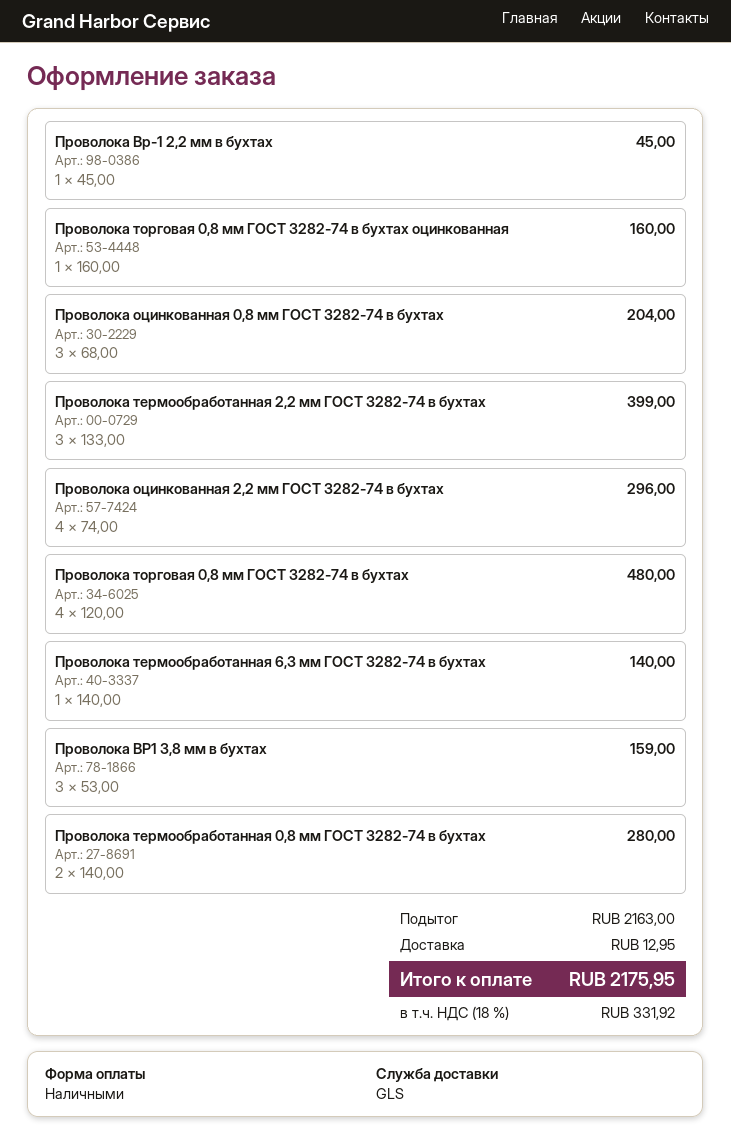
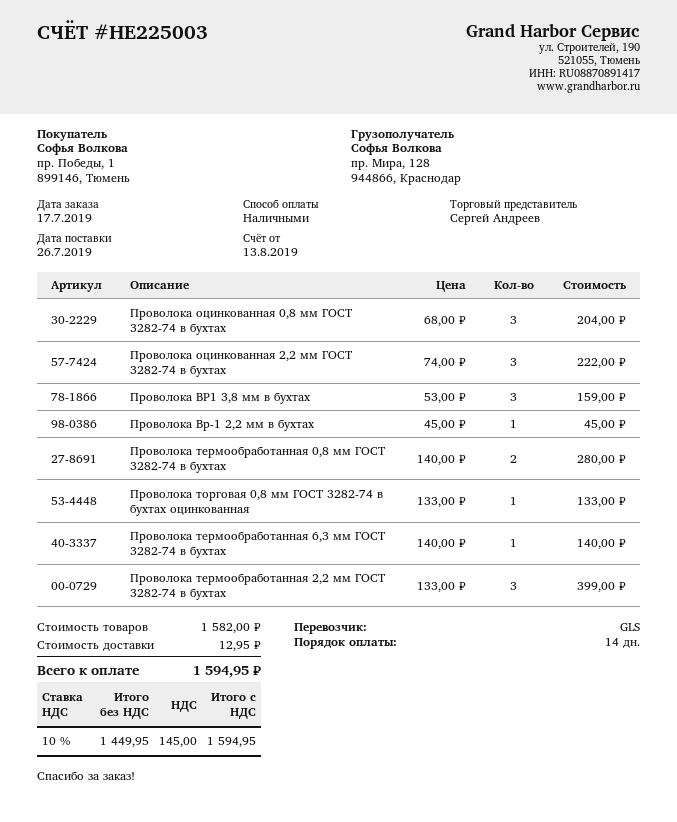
Проволока торговая 0,8 мм ГОСТ 3282-74 в бухтах оцинкованная: 1 x 160.00 = 160.00 -> 1 x 133.00 = 133.00
Проволока оцинкованная 2,2 мм ГОСТ 3282-74 в бухтах: 4 x 74.00 = 296.00 -> 3 x 74.00 = 222.00
Проволока торговая 0,8 мм ГОСТ 3282-74 в бухтах: 4 x 120.00 = 480.00 -> none
subtotal: 2163.00 -> 1582.00
tax: 18% = 331.92 -> 10% = 145.00
total: 2175.95 -> 1594.95

